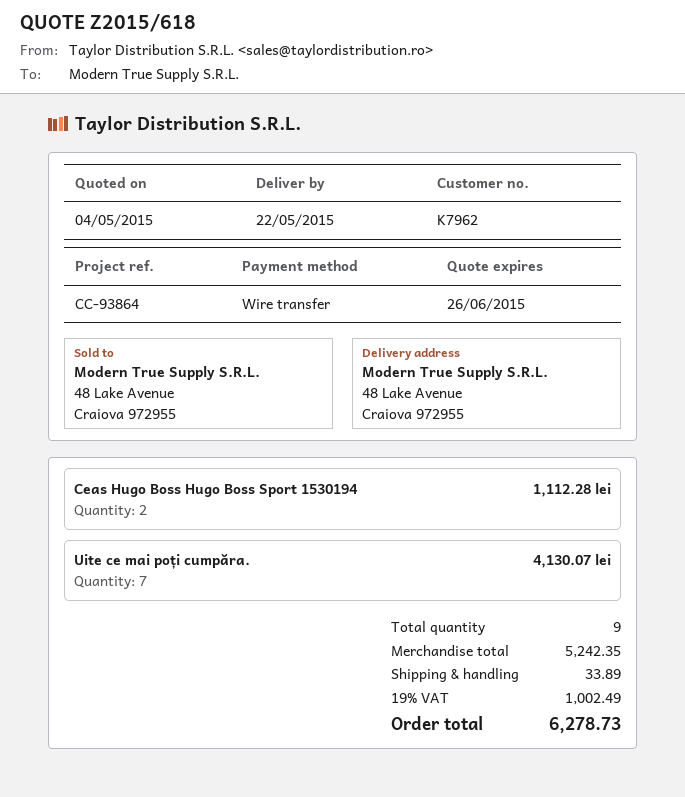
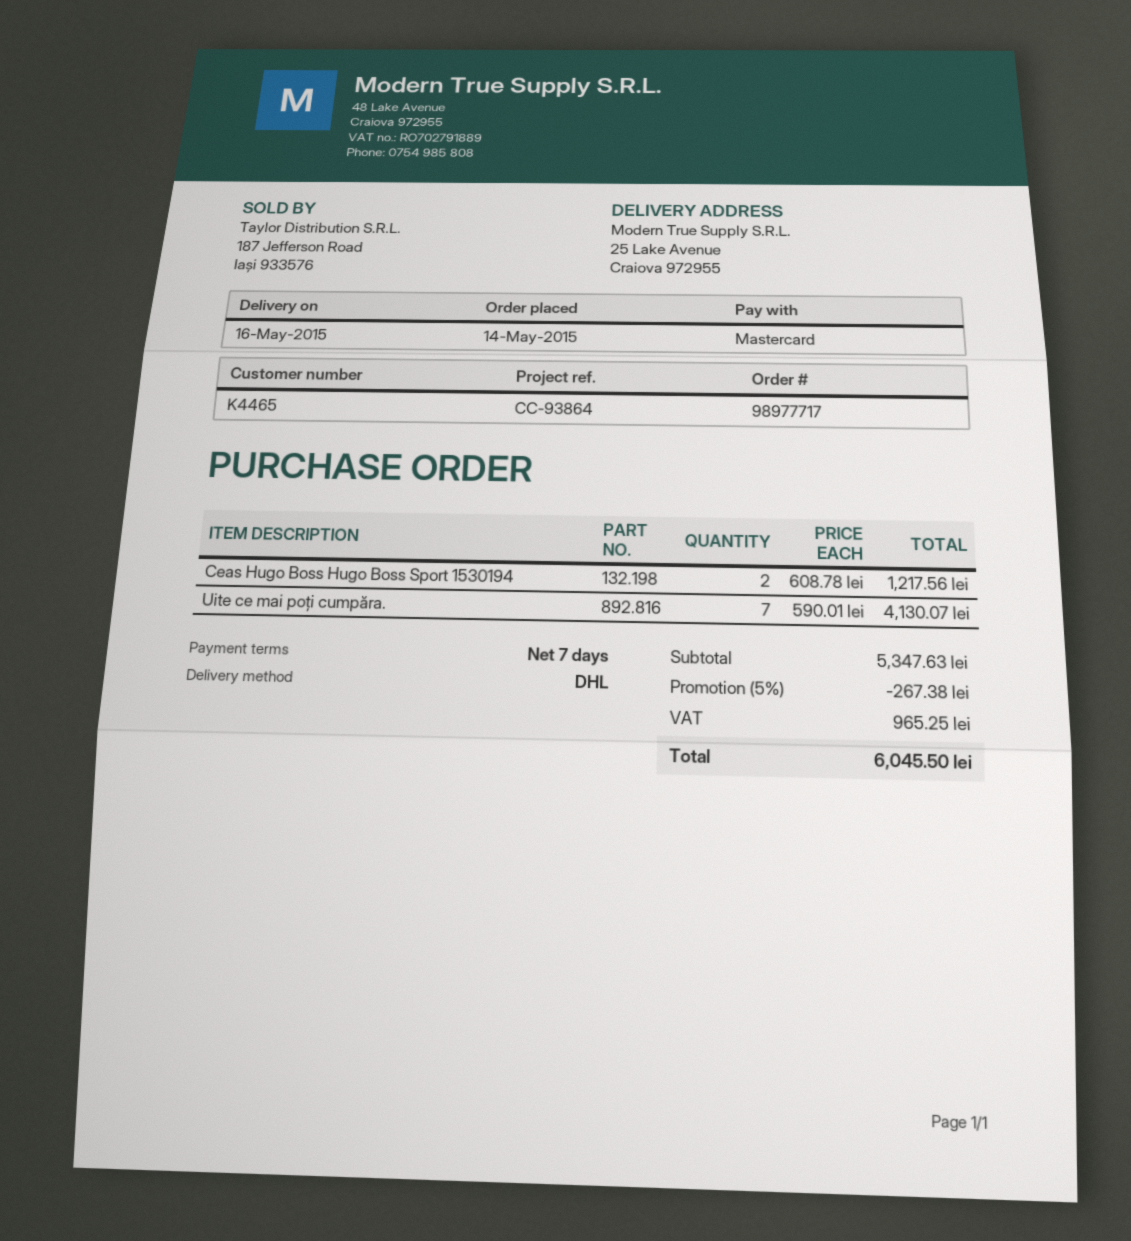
delivery date: 2015-05-22 -> 2015-05-16
customer number: K7962 -> K4465
payment method: bank transfer -> Mastercard
ship to: 48 Lake Avenue, Craiova 972955 -> 25 Lake Avenue, Craiova 972955
Ceas Hugo Boss Hugo Boss Sport 1530194: 2 for 1112.28 -> 2 for 1217.56
subtotal: 5242.35 -> 5347.63
discount: none -> 5% = 267.38
shipping: 33.89 -> none
tax: 1002.49 -> 965.25
total: 6278.73 -> 6045.50

